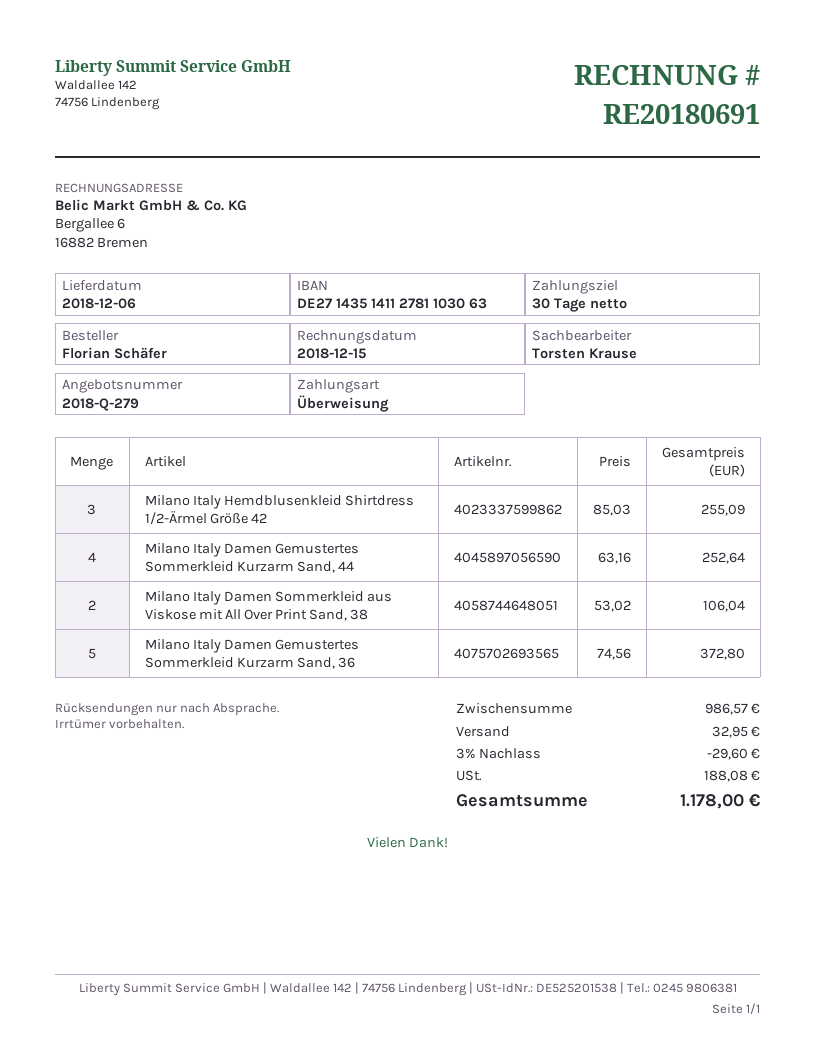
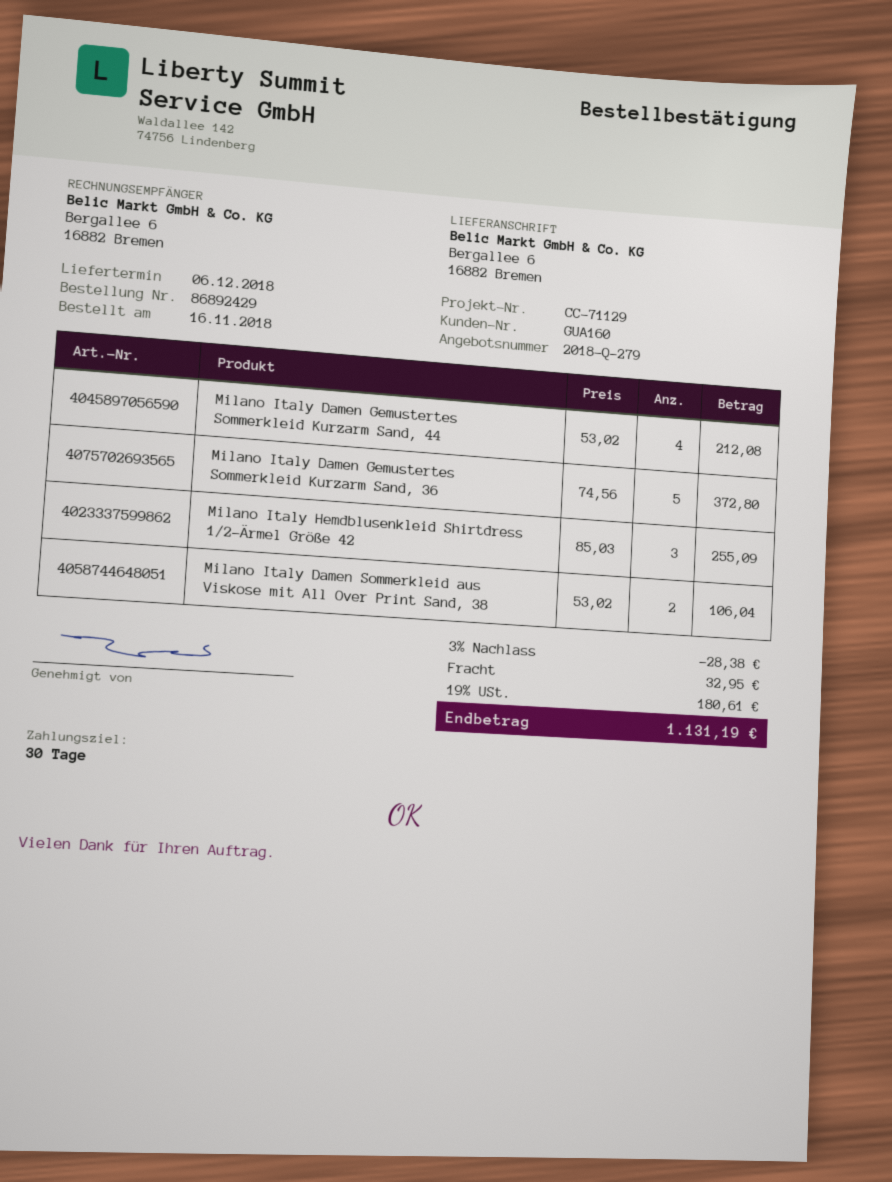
Milano Italy Damen Gemustertes Sommerkleid Kurzarm Sand, 44: 4 x 63.16 = 252.64 -> 4 x 53.02 = 212.08
discount: 3% = 29.60 -> 3% = 28.38
tax: 188.08 -> 180.61
total: 1178.00 -> 1131.19

